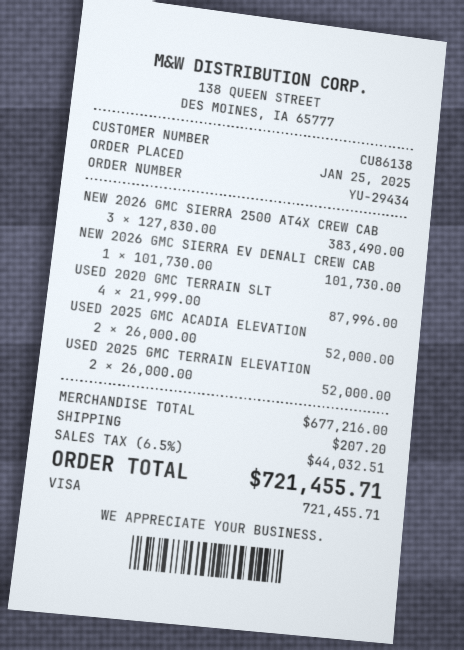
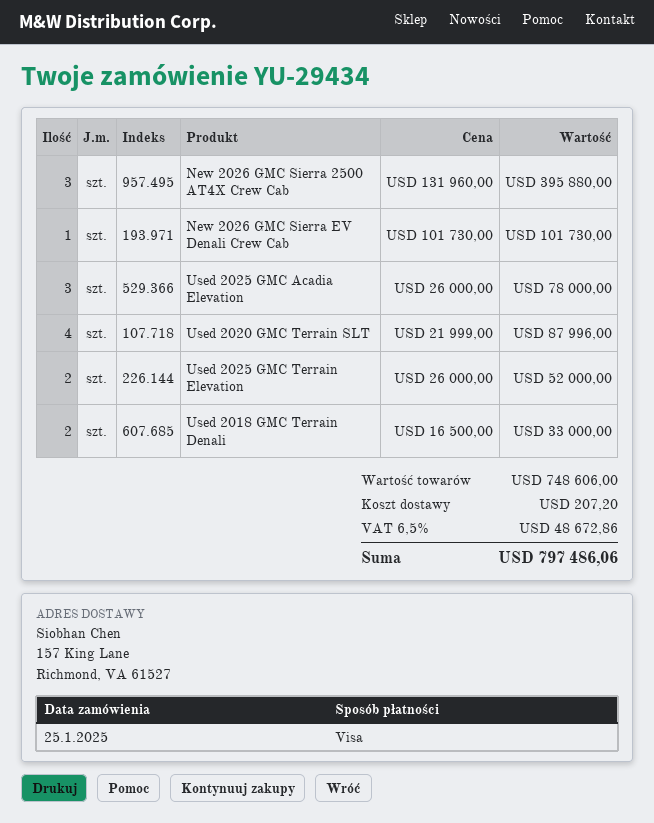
NEW 2026 GMC SIERRA 2500 AT4X CREW CAB: 3 x 127830.00 = 383490.00 -> 3 x 131960.00 = 395880.00
USED 2025 GMC ACADIA ELEVATION: 2 x 26000.00 = 52000.00 -> 3 x 26000.00 = 78000.00
Used 2018 GMC Terrain Denali: none -> 2 x 16500.00 = 33000.00
subtotal: 677216.00 -> 748606.00
tax: 6.5% = 44032.51 -> 6.5% = 48672.86
total: 721455.71 -> 797486.06

